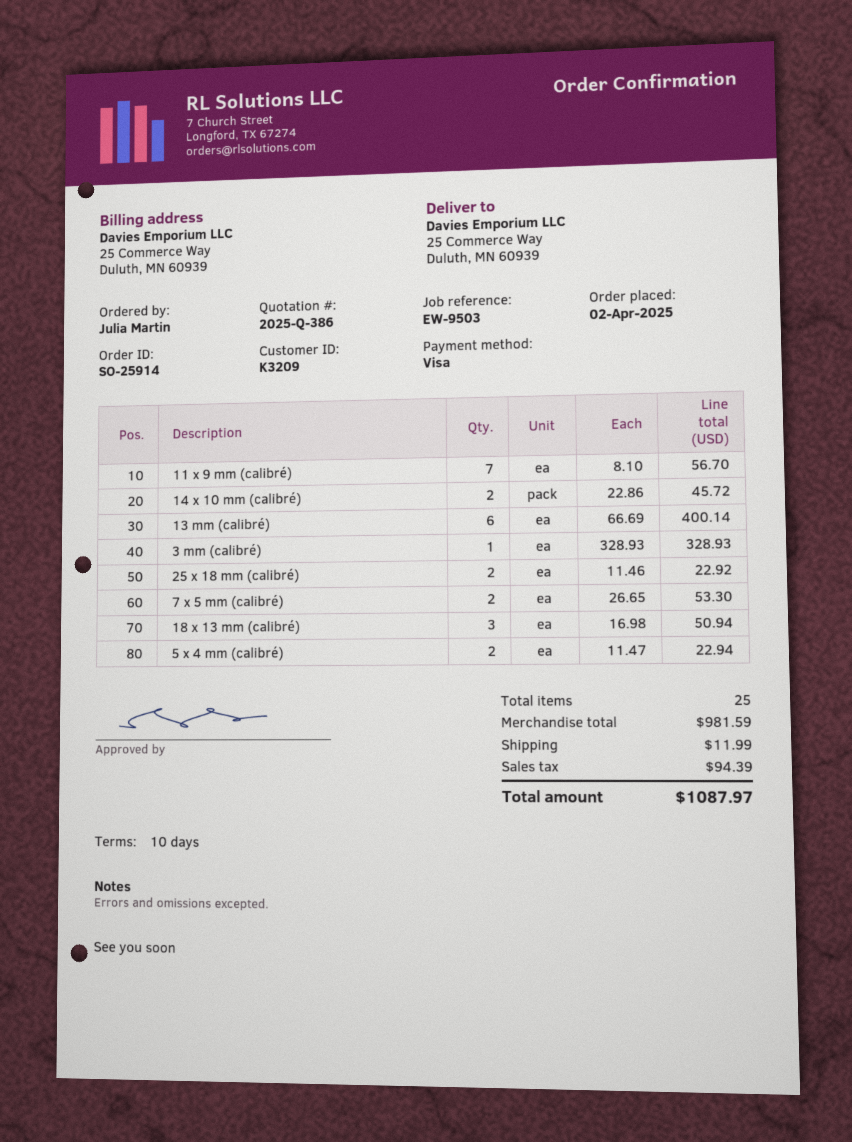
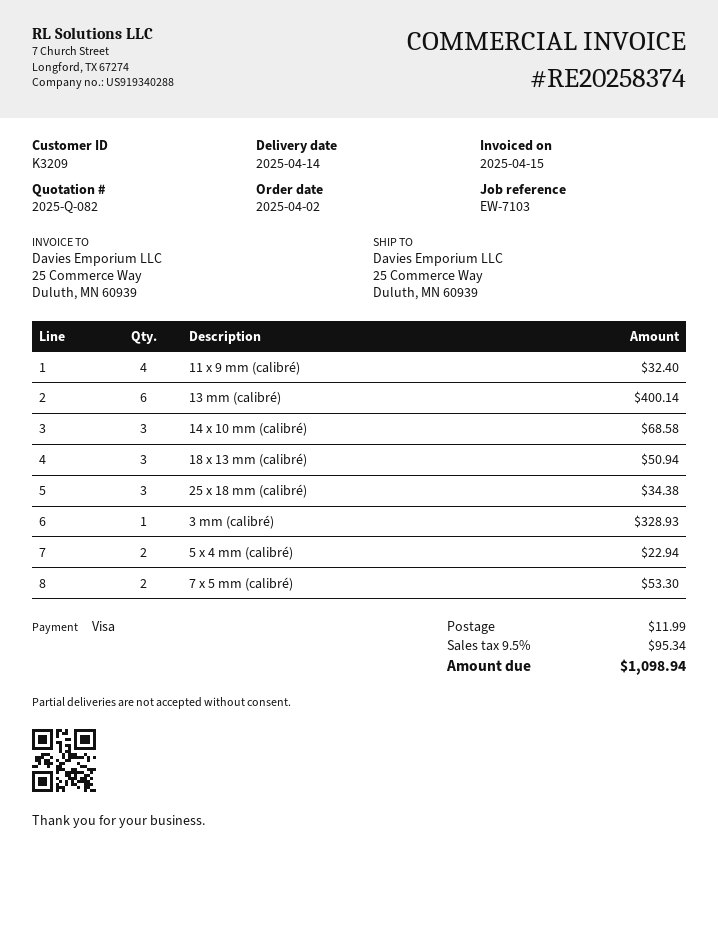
quote number: 2025-Q-386 -> 2025-Q-082
reference: EW-9503 -> EW-7103
11 x 9 mm (calibré): 7 for 56.70 -> 4 for 32.40
14 x 10 mm (calibré): 2 for 45.72 -> 3 for 68.58
25 x 18 mm (calibré): 2 for 22.92 -> 3 for 34.38
tax: 94.39 -> 95.34
total: 1087.97 -> 1098.94

